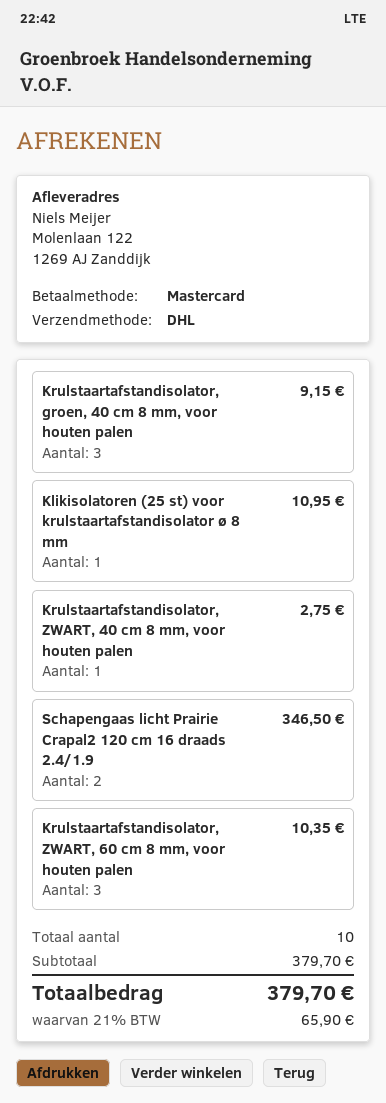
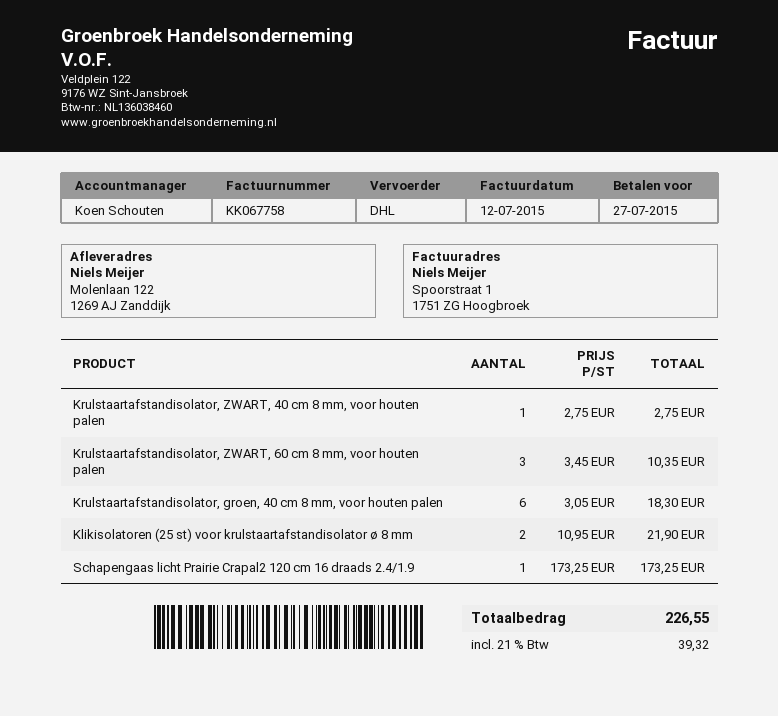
Krulstaartafstandisolator, groen, 40 cm 8 mm, voor houten palen: 3 for 9.15 -> 6 for 18.30
Klikisolatoren (25 st) voor krulstaartafstandisolator ø 8 mm: 1 for 10.95 -> 2 for 21.90
Schapengaas licht Prairie Crapal2 120 cm 16 draads 2.4/1.9: 2 for 346.50 -> 1 for 173.25
tax: 21% = 65.90 -> 21% = 39.32
total: 379.70 -> 226.55

